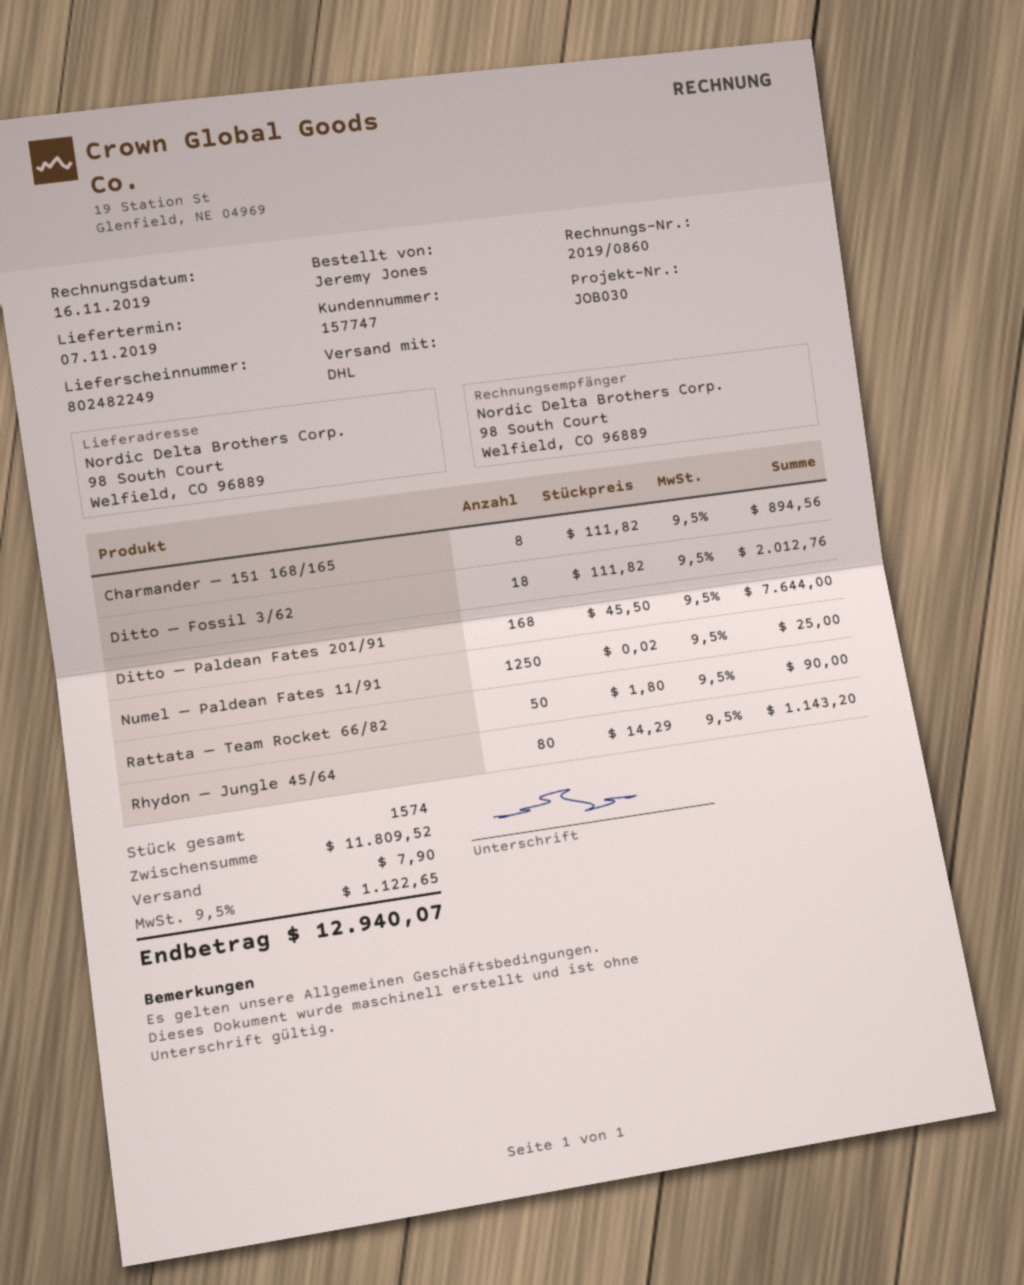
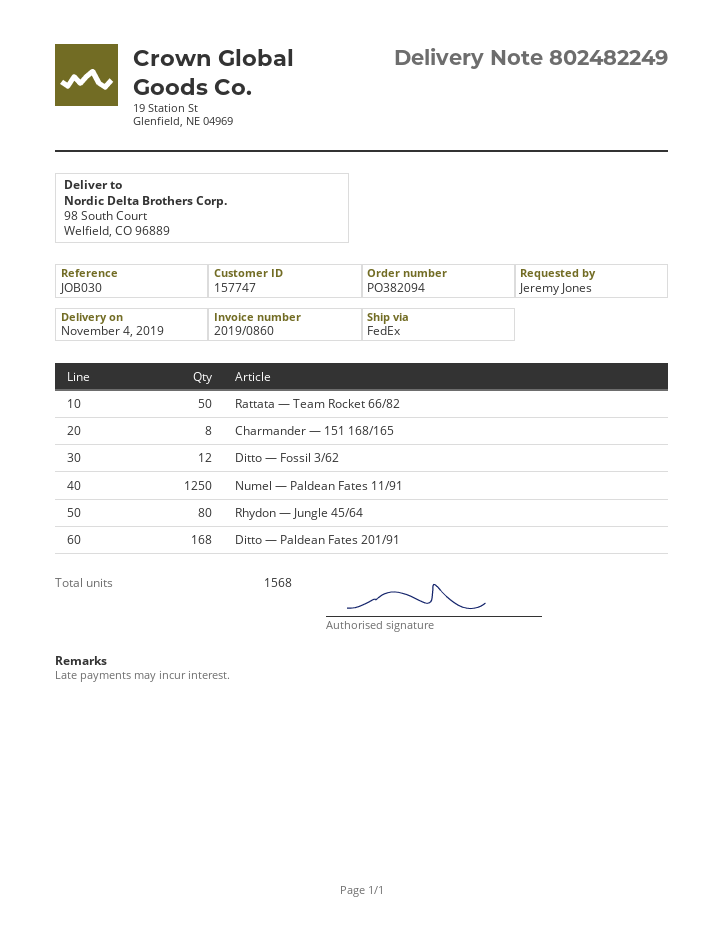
delivery date: 2019-11-07 -> 2019-11-04
shipping method: DHL -> FedEx
Ditto — Fossil 3/62: 18 -> 12
total quantity: 1574 -> 1568

